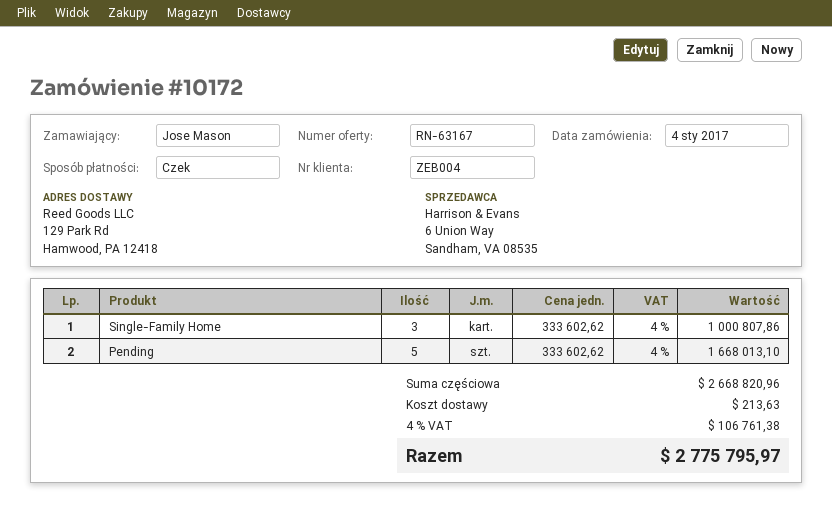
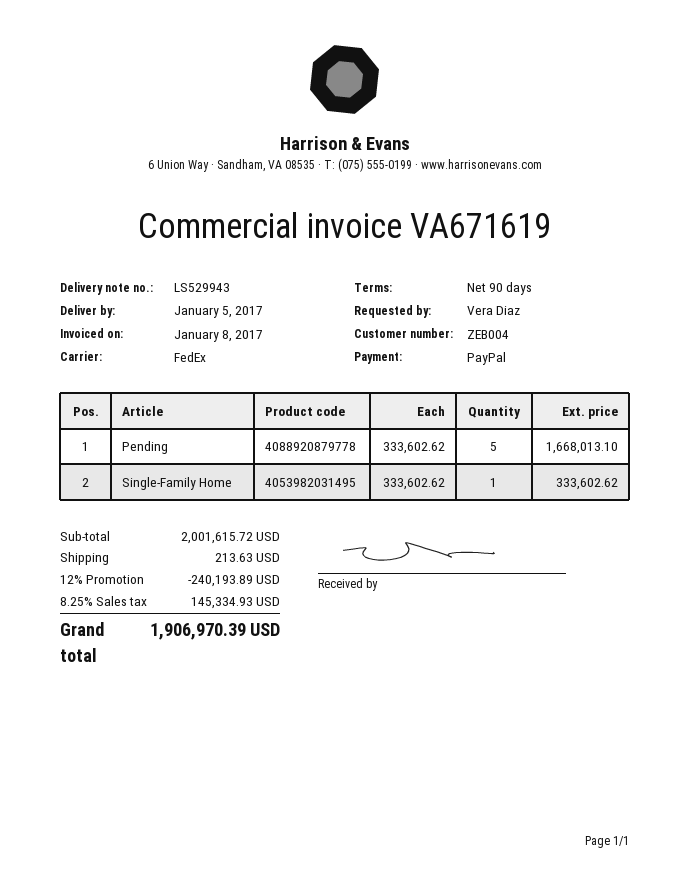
ordered by: Jose Mason -> Vera Diaz
payment method: cheque -> PayPal
Single-Family Home: 3 x 333602.62 = 1000807.86 -> 1 x 333602.62 = 333602.62
subtotal: 2668820.96 -> 2001615.72
discount: none -> 12% = 240193.89
tax: 4% = 106761.38 -> 8.25% = 145334.93
total: 2775795.97 -> 1906970.39

